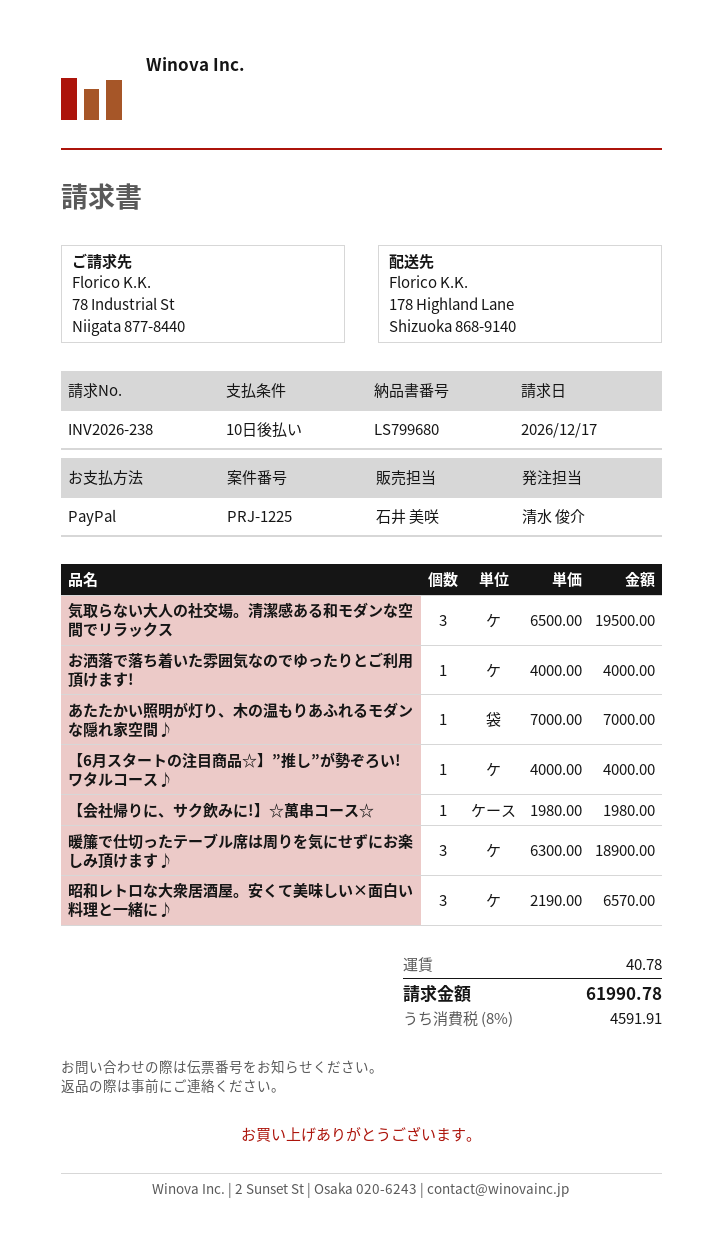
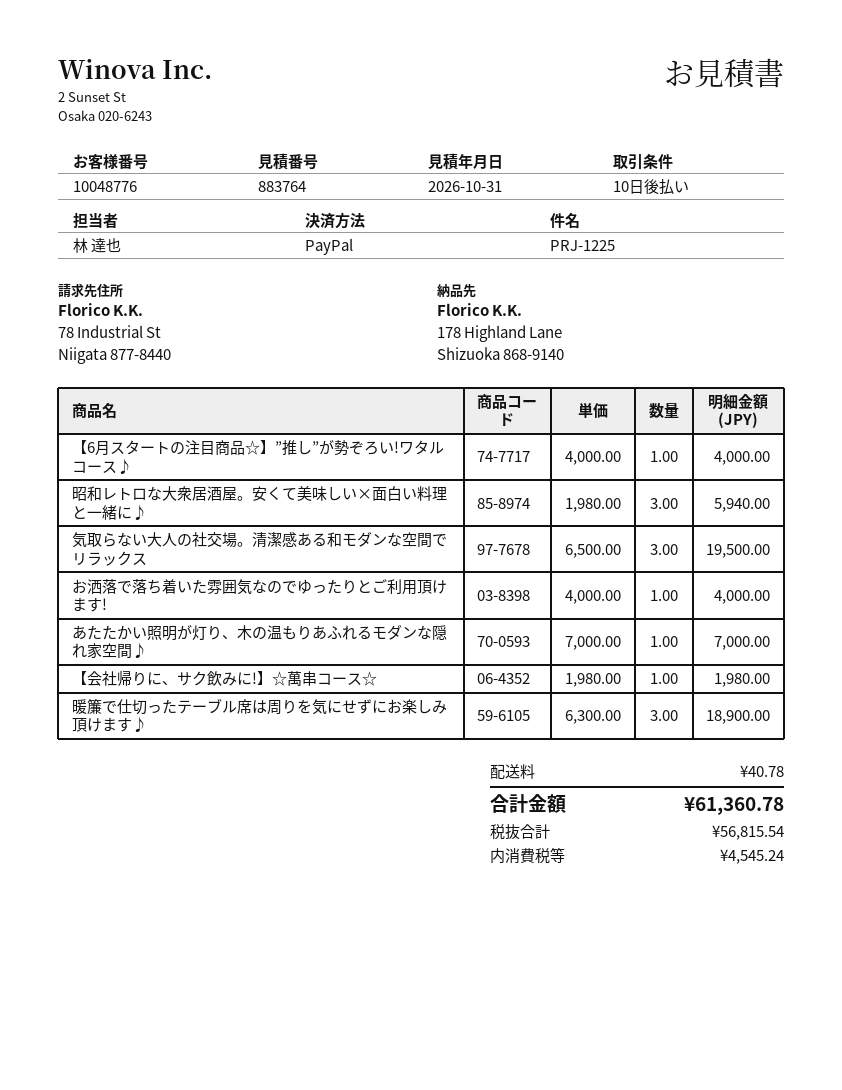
sales rep: 石井 美咲 -> 林 達也
昭和レトロな大衆居酒屋。安くて美味しい×面白い料理と一緒に♪: 3 x 2190.00 = 6570.00 -> 3 x 1980.00 = 5940.00
tax: 4591.91 -> 4545.24
total: 61990.78 -> 61360.78

